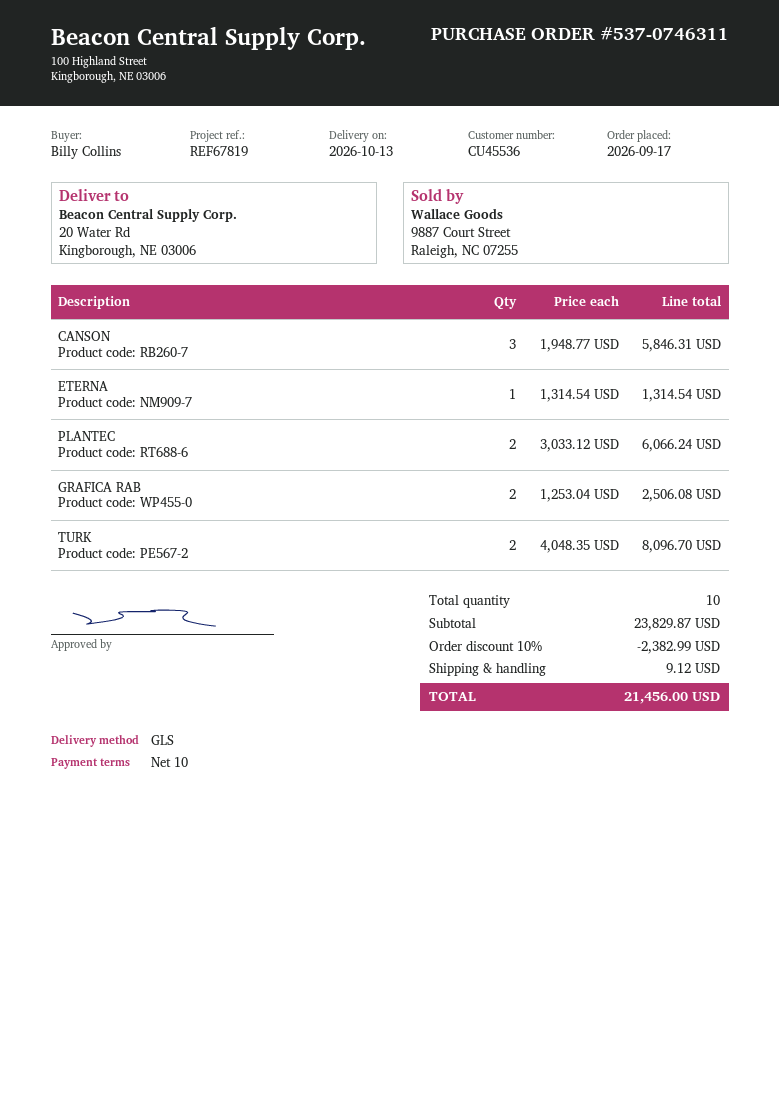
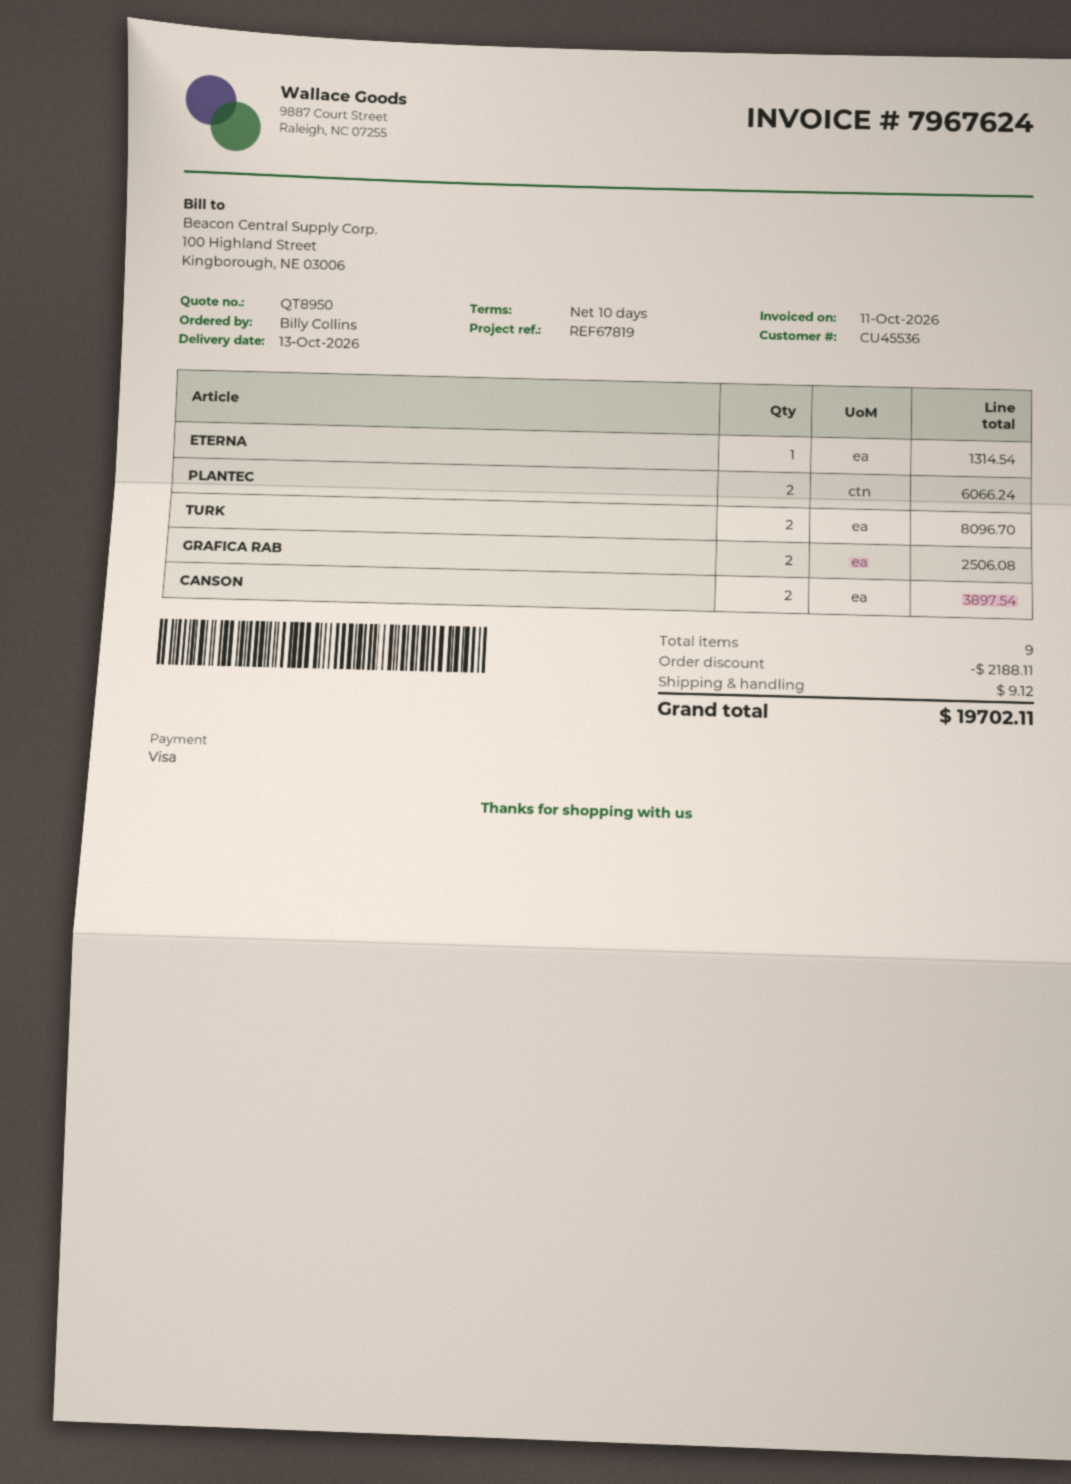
CANSON: 3 for 5846.31 -> 2 for 3897.54
total quantity: 10 -> 9
discount: 2382.99 -> 2188.11
total: 21456.00 -> 19702.11

